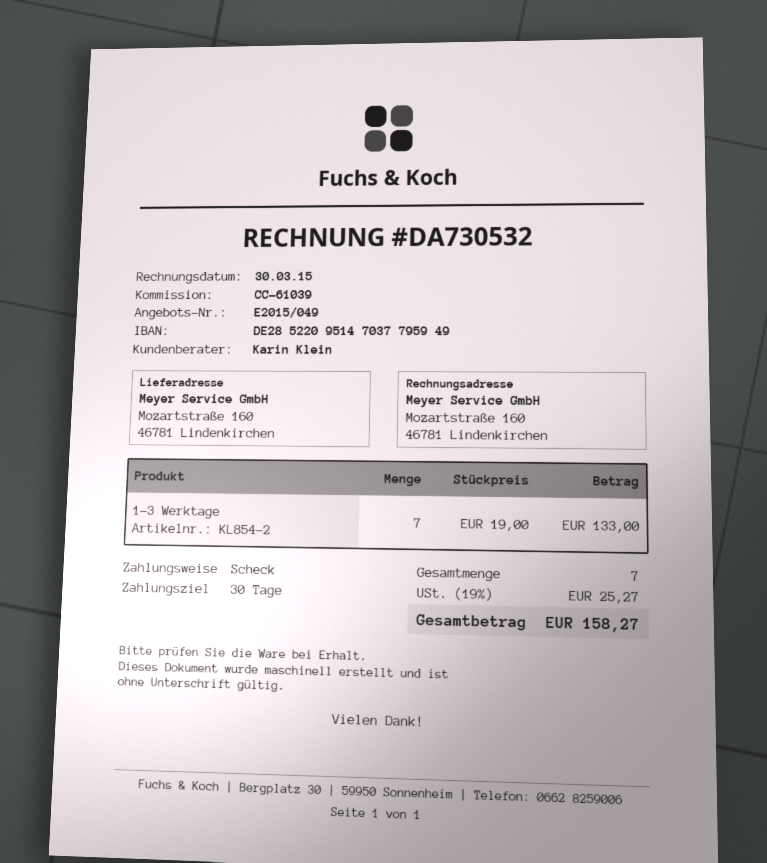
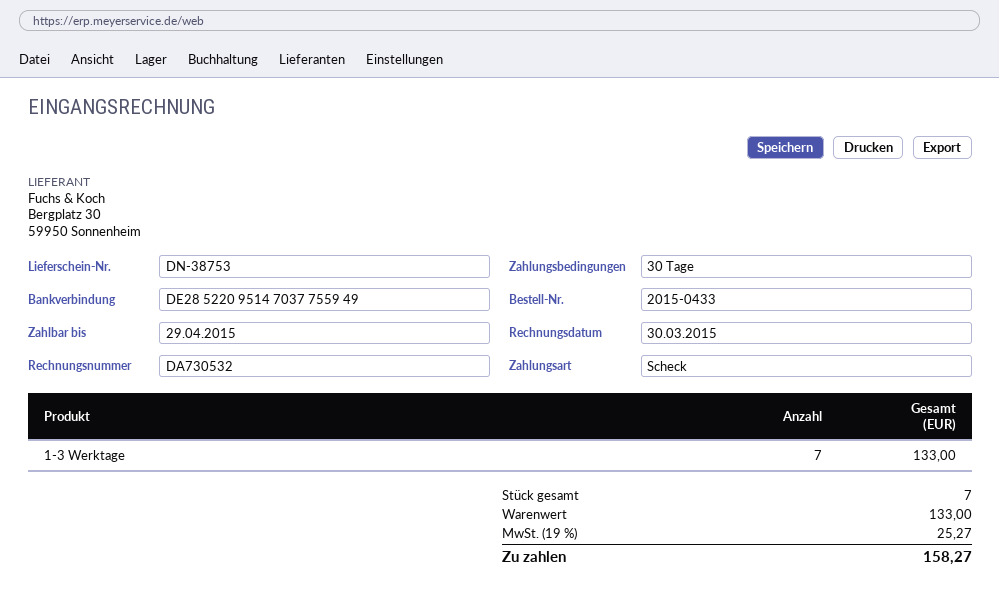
bank account: DE28522095147037795949 -> DE28522095147037755949

